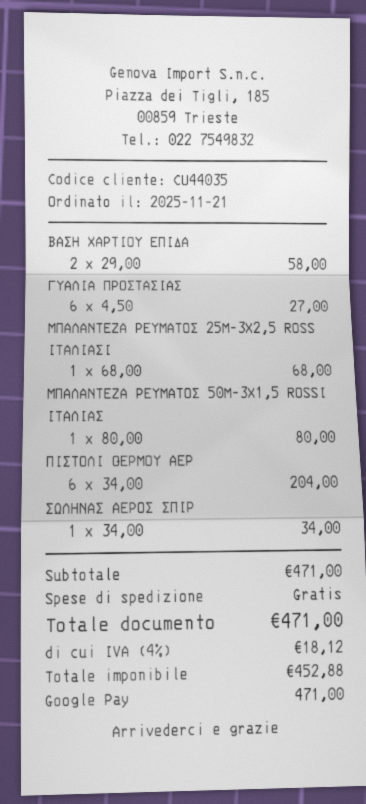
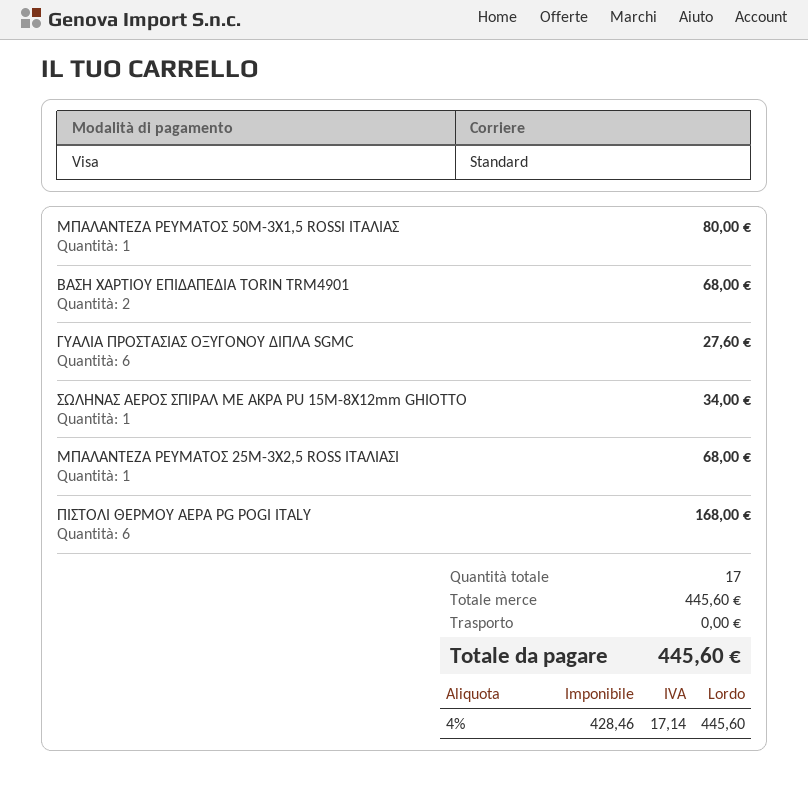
payment method: Google Pay -> Visa
ΒΑΣΗ ΧΑΡΤΙΟΥ ΕΠΙΔΑ: 2 for 58.00 -> 2 for 68.00
ΓΥΑΛΙΑ ΠΡΟΣΤΑΣΙΑΣ: 6 for 27.00 -> 6 for 27.60
ΠΙΣΤΟΛΙ ΘΕΡΜΟΥ ΑΕΡ: 6 for 204.00 -> 6 for 168.00
subtotal: 471.00 -> 445.60
net: 452.88 -> 428.46
tax: 4% = 18.12 -> 4% = 17.14
total: 471.00 -> 445.60

